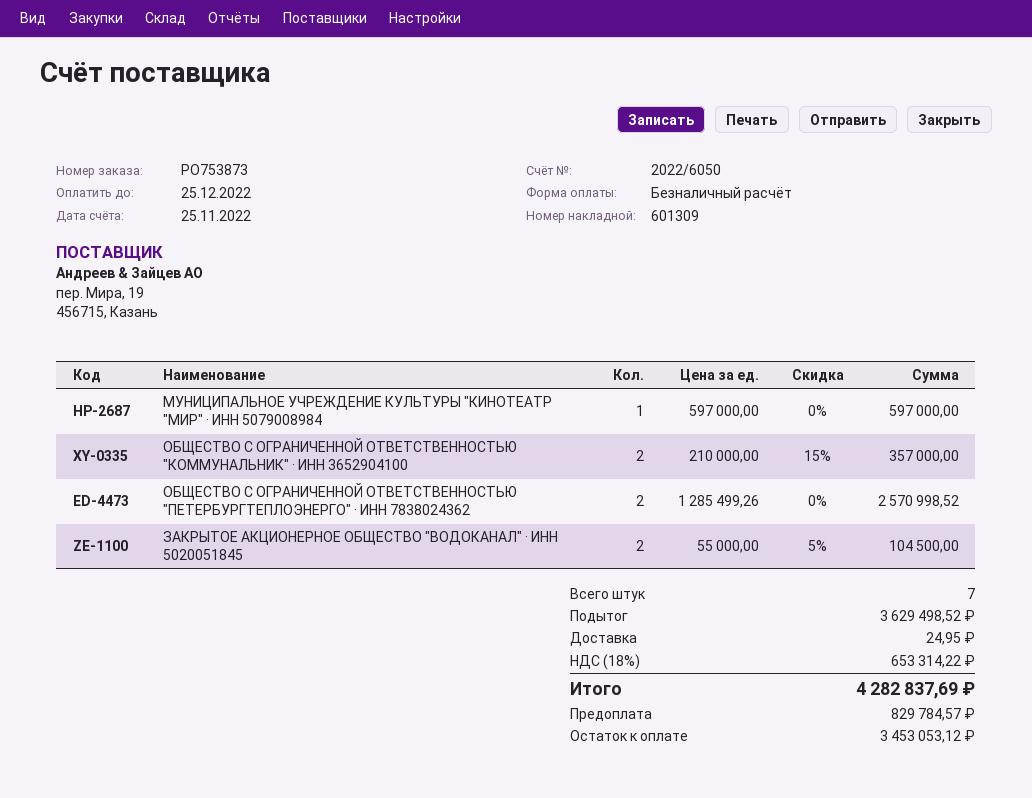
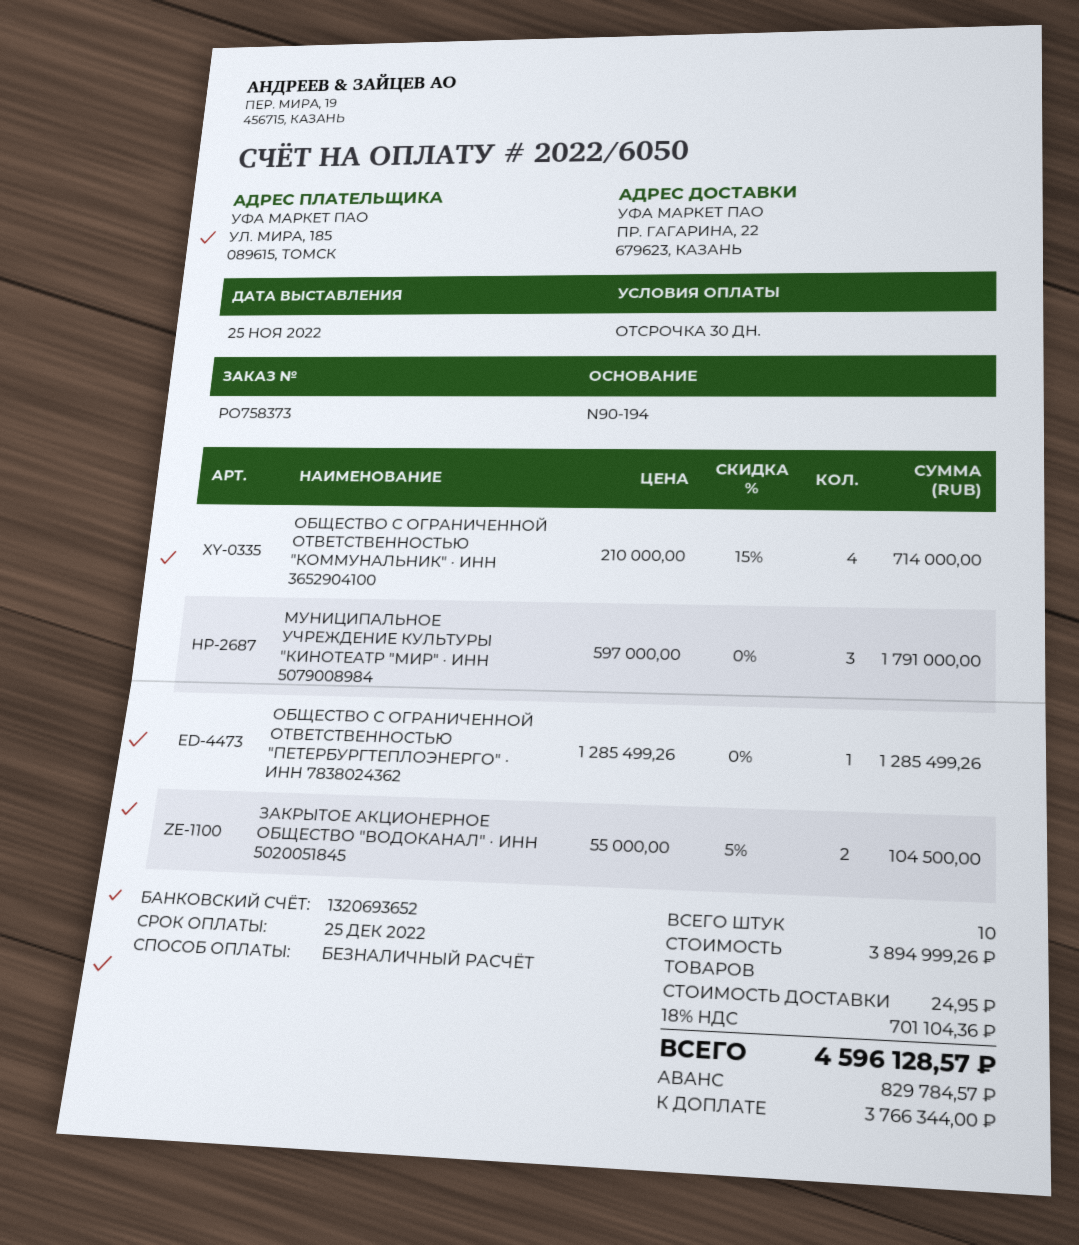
order number: PO753873 -> PO758373
МУНИЦИПАЛЬНОЕ УЧРЕЖДЕНИЕ КУЛЬТУРЫ "КИНОТЕАТР "МИР" · ИНН 5079008984: 1 x 597000.00 = 597000.00 -> 3 x 597000.00 = 1791000.00
ОБЩЕСТВО С ОГРАНИЧЕННОЙ ОТВЕТСТВЕННОСТЬЮ "КОММУНАЛЬНИК" · ИНН 3652904100: 2 x 210000.00 - 15% = 357000.00 -> 4 x 210000.00 - 15% = 714000.00
ОБЩЕСТВО С ОГРАНИЧЕННОЙ ОТВЕТСТВЕННОСТЬЮ "ПЕТЕРБУРГТЕПЛОЭНЕРГО" · ИНН 7838024362: 2 x 1285499.26 = 2570998.52 -> 1 x 1285499.26 = 1285499.26
total quantity: 7 -> 10
subtotal: 3629498.52 -> 3894999.26
tax: 18% = 653314.22 -> 18% = 701104.36
total: 4282837.69 -> 4596128.57
balance: 3453053.12 -> 3766344.00

